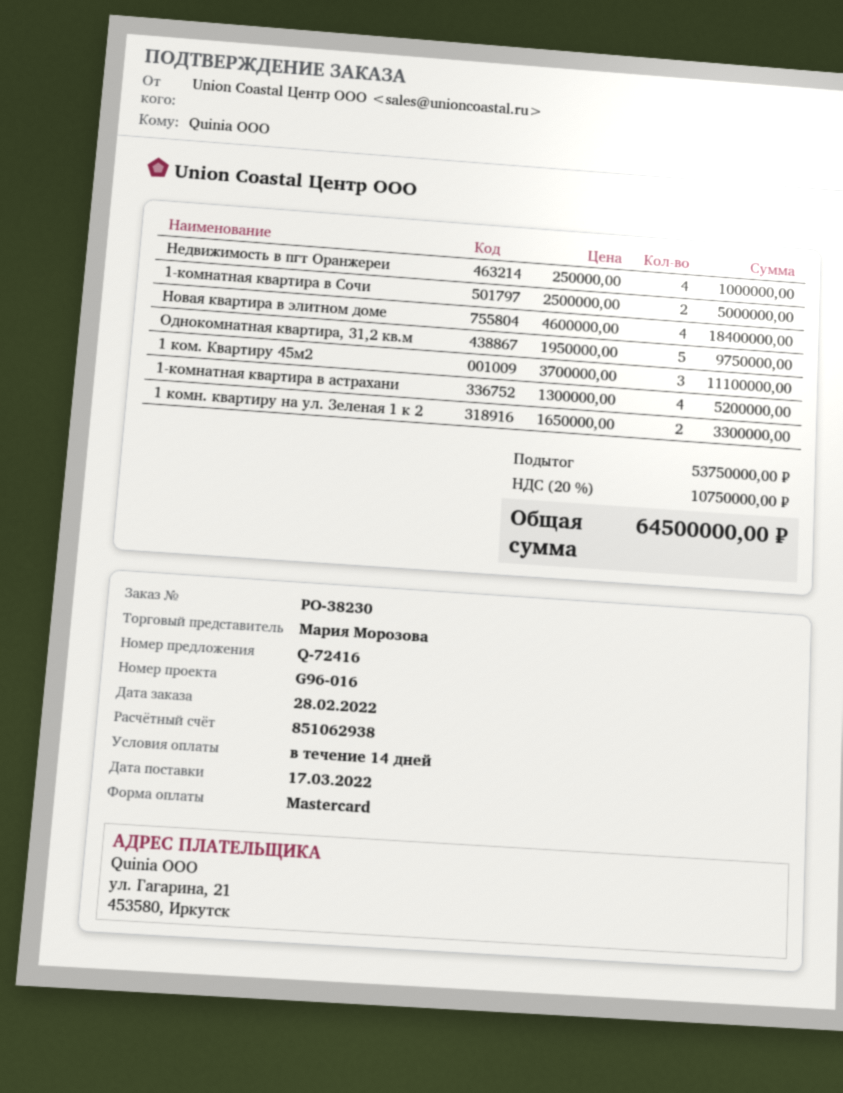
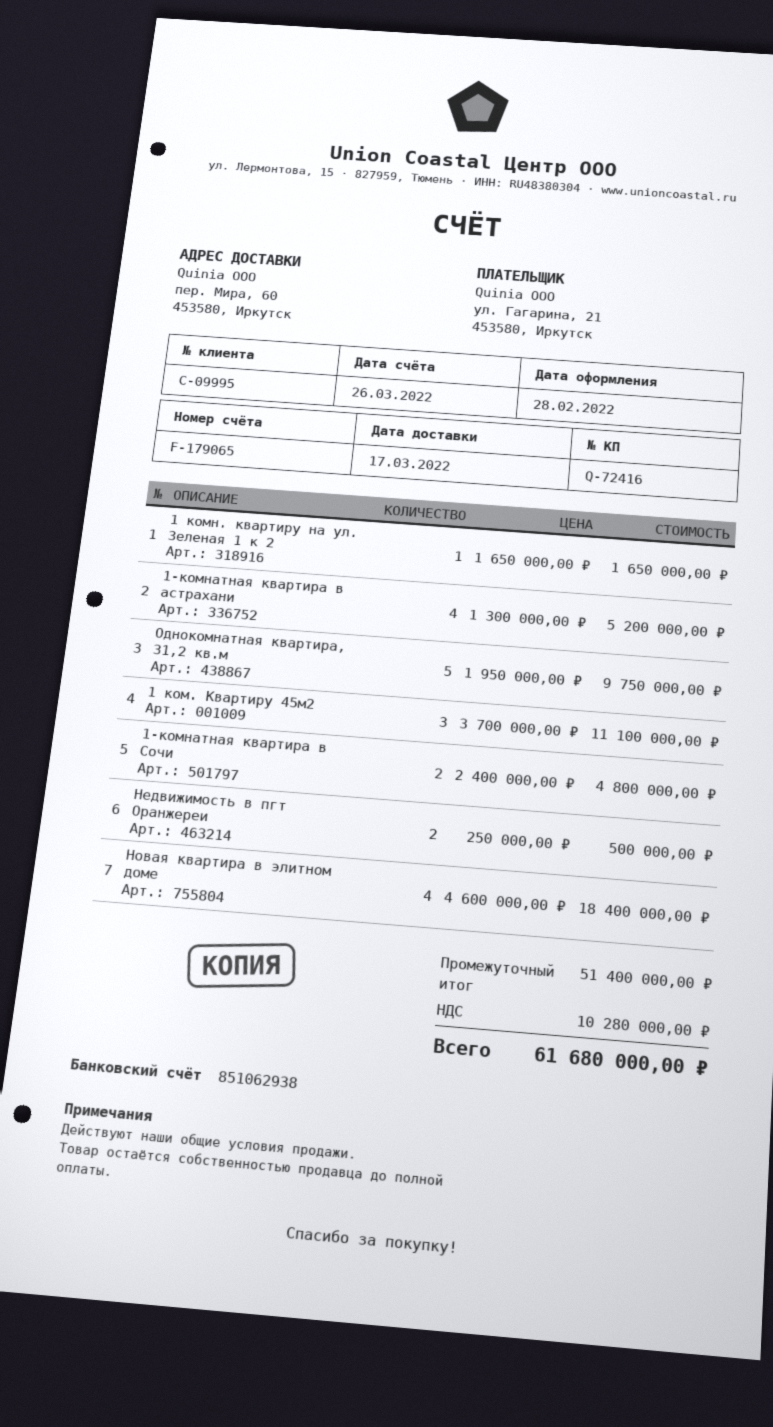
Недвижимость в пгт Оранжереи: 4 x 250000.00 = 1000000.00 -> 2 x 250000.00 = 500000.00
1-комнатная квартира в Сочи: 2 x 2500000.00 = 5000000.00 -> 2 x 2400000.00 = 4800000.00
1 комн. квартиру на ул. Зеленая 1 к 2: 2 x 1650000.00 = 3300000.00 -> 1 x 1650000.00 = 1650000.00
subtotal: 53750000.00 -> 51400000.00
tax: 10750000.00 -> 10280000.00
total: 64500000.00 -> 61680000.00

